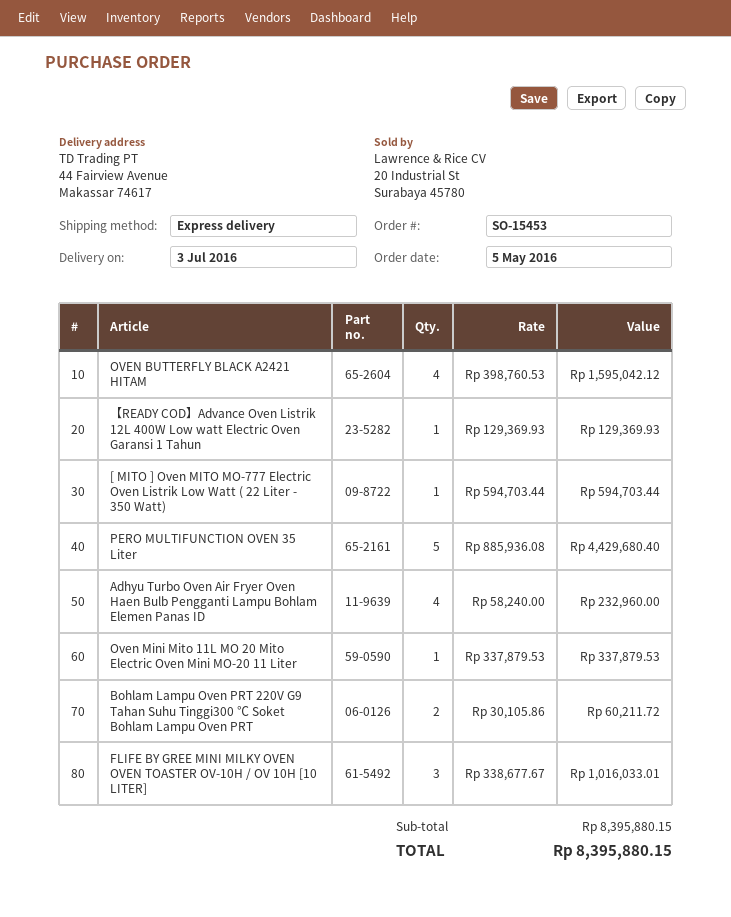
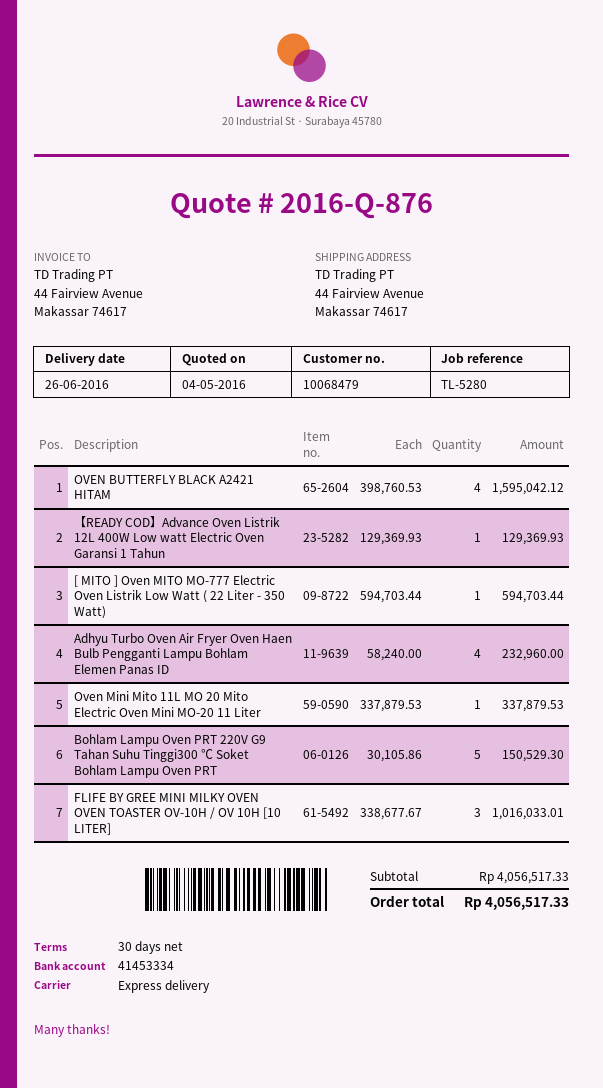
delivery date: 2016-07-03 -> 2016-06-26
PERO MULTIFUNCTION OVEN 35 Liter: 5 x 885936.08 = 4429680.40 -> none
Bohlam Lampu Oven PRT 220V G9 Tahan Suhu Tinggi300 ℃ Soket Bohlam Lampu Oven PRT: 2 x 30105.86 = 60211.72 -> 5 x 30105.86 = 150529.30
subtotal: 8395880.15 -> 4056517.33
total: 8395880.15 -> 4056517.33

